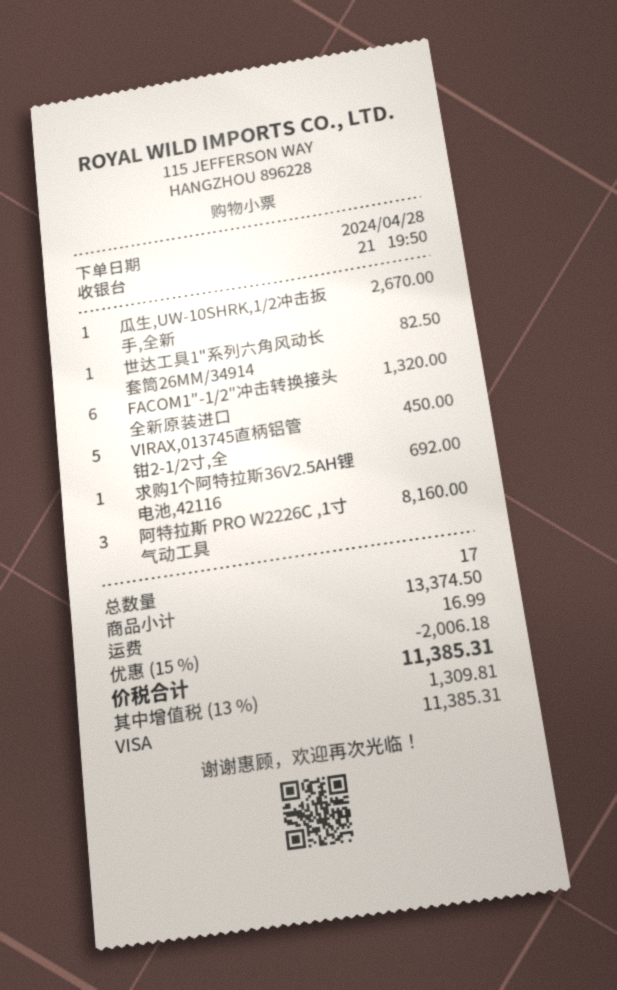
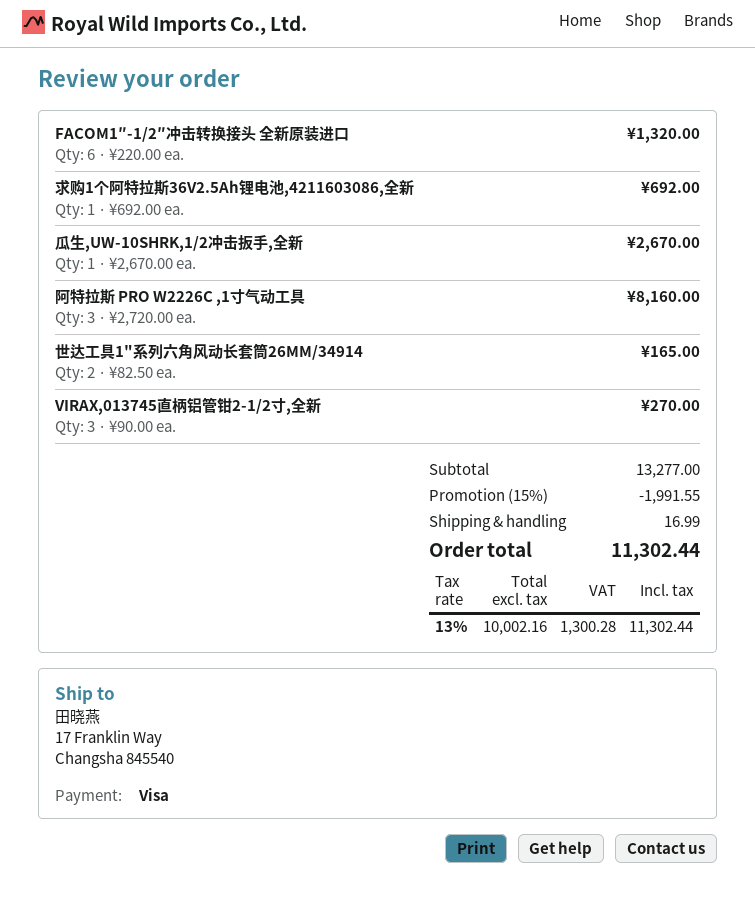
世达工具1"系列六角风动长套筒26MM/34914: 1 for 82.50 -> 2 for 165.00
VIRAX,013745直柄铝管钳2-1/2寸,全: 5 for 450.00 -> 3 for 270.00
subtotal: 13374.50 -> 13277.00
discount: 15% = 2006.18 -> 15% = 1991.55
tax: 13% = 1309.81 -> 13% = 1300.28
total: 11385.31 -> 11302.44

